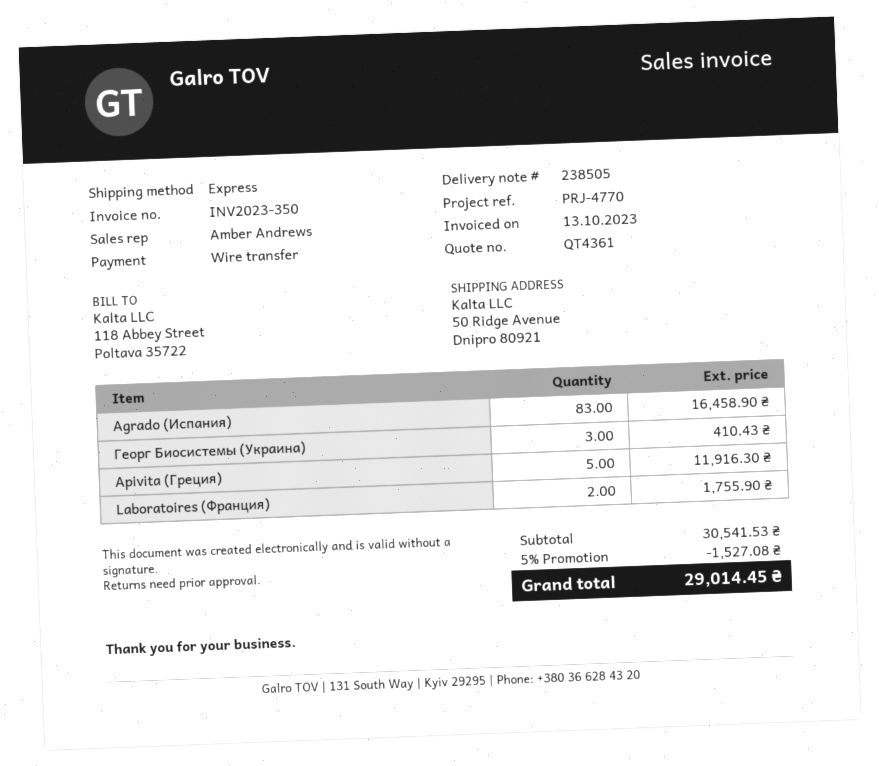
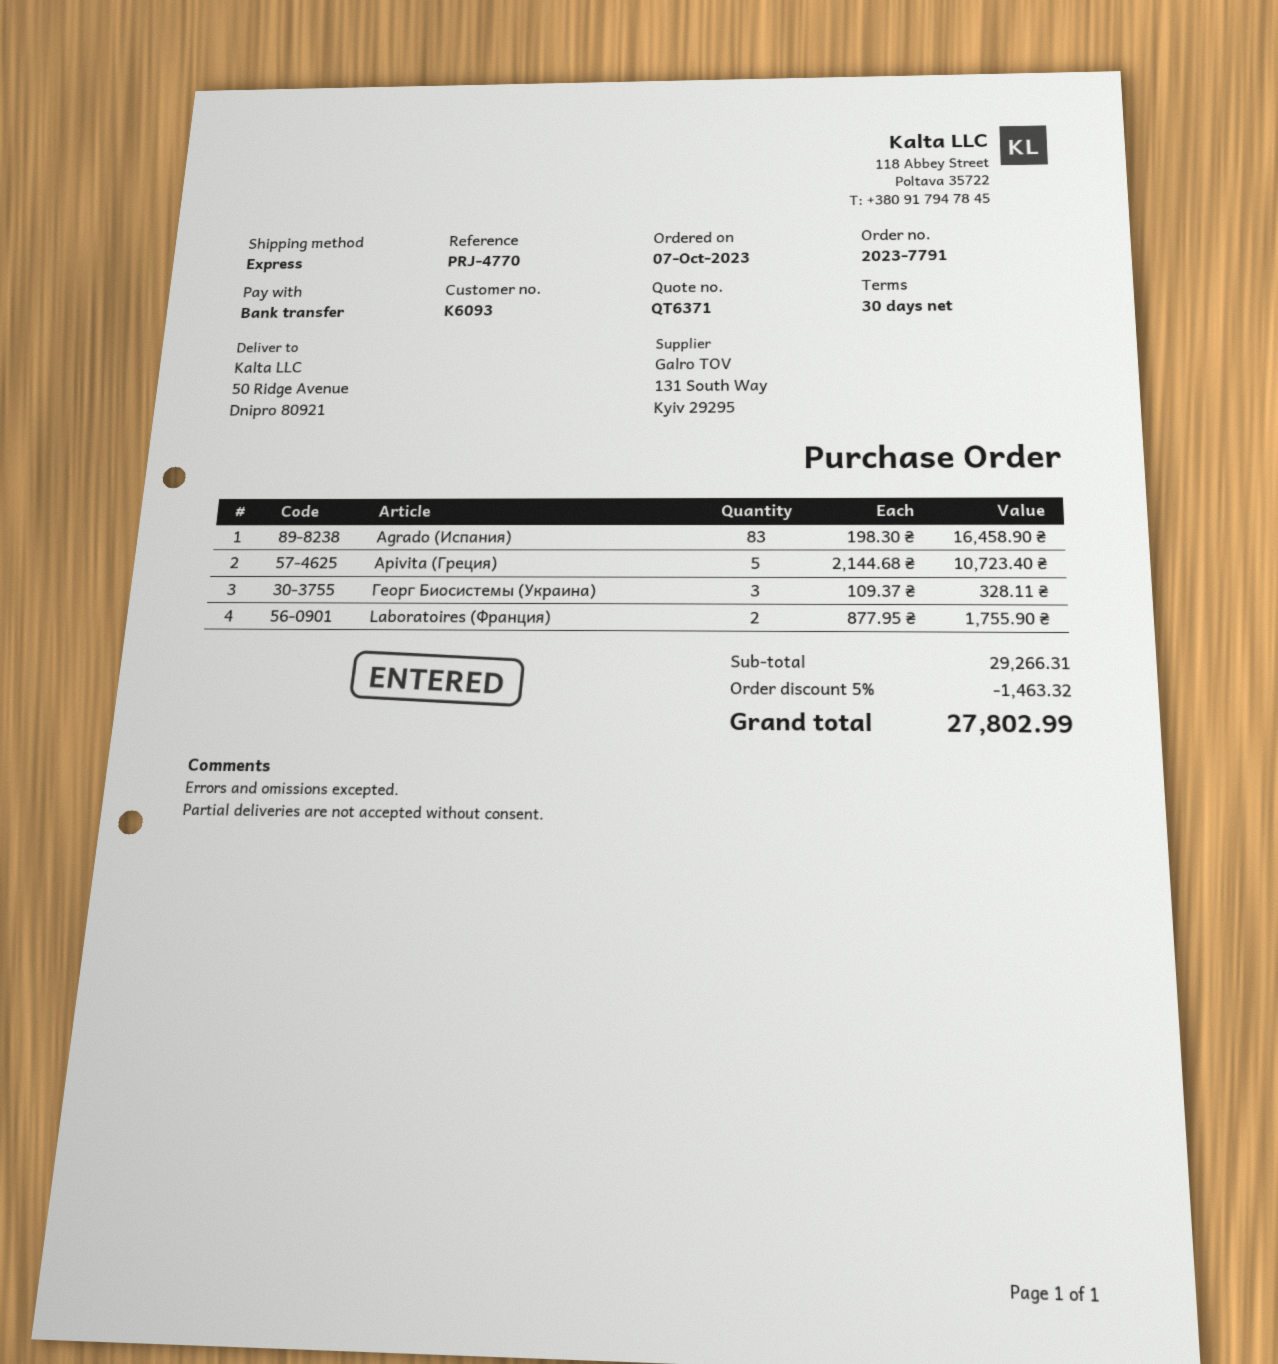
quote number: QT4361 -> QT6371
Георг Биосистемы (Украина): 3 for 410.43 -> 3 for 328.11
Apivita (Греция): 5 for 11916.30 -> 5 for 10723.40
subtotal: 30541.53 -> 29266.31
discount: 5% = 1527.08 -> 5% = 1463.32
total: 29014.45 -> 27802.99

